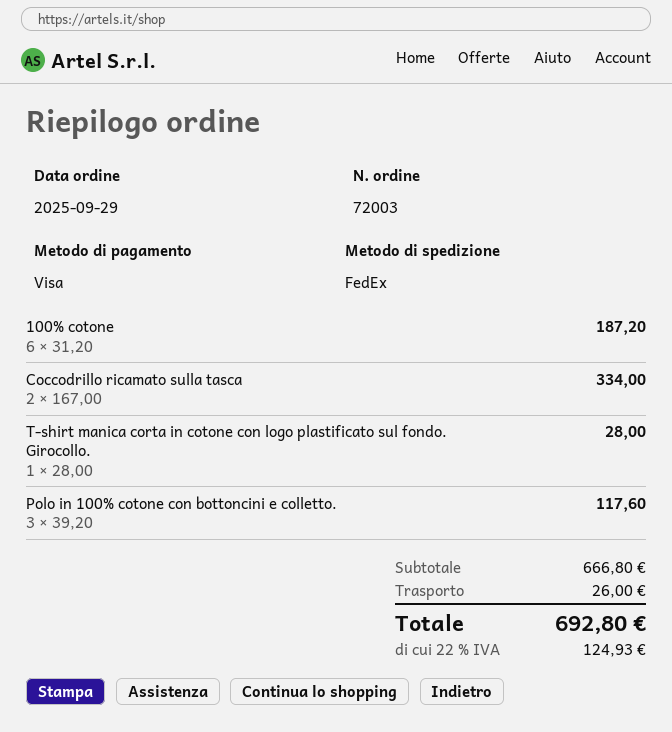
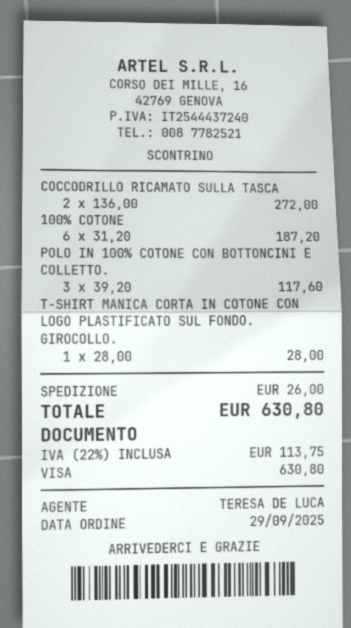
Coccodrillo ricamato sulla tasca: 2 x 167.00 = 334.00 -> 2 x 136.00 = 272.00
tax: 22% = 124.93 -> 22% = 113.75
total: 692.80 -> 630.80

